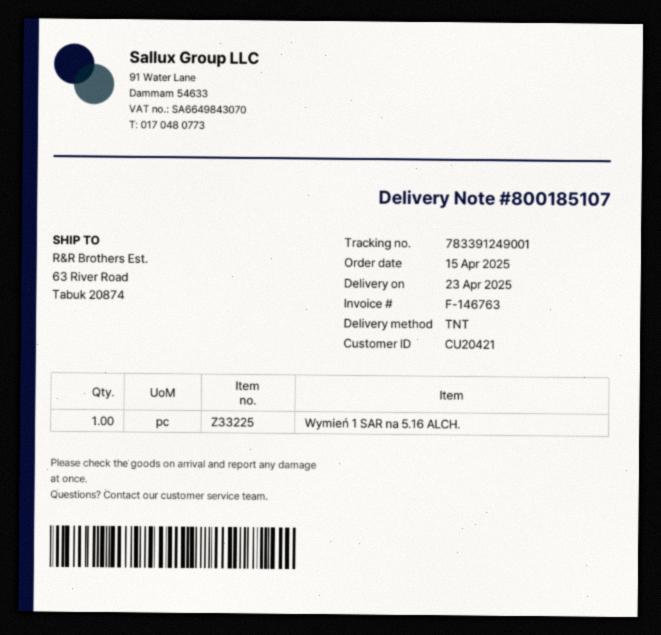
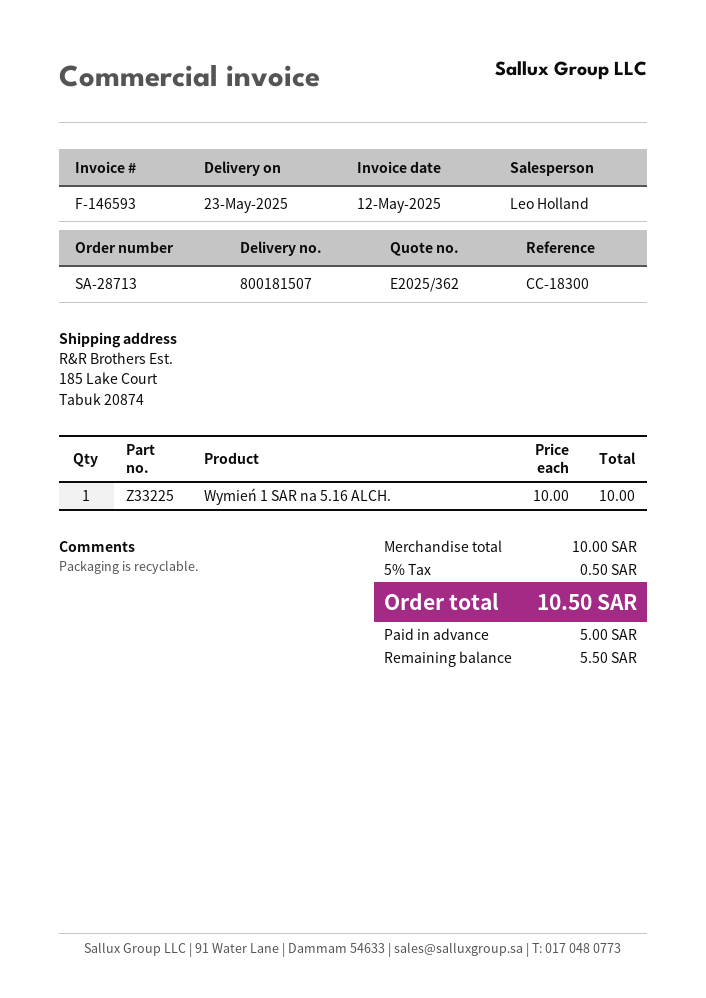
delivery note number: 800185107 -> 800181507
delivery date: 2025-04-23 -> 2025-05-23
invoice number: F-146763 -> F-146593
ship to: 63 River Road, Tabuk 20874 -> 185 Lake Court, Tabuk 20874

